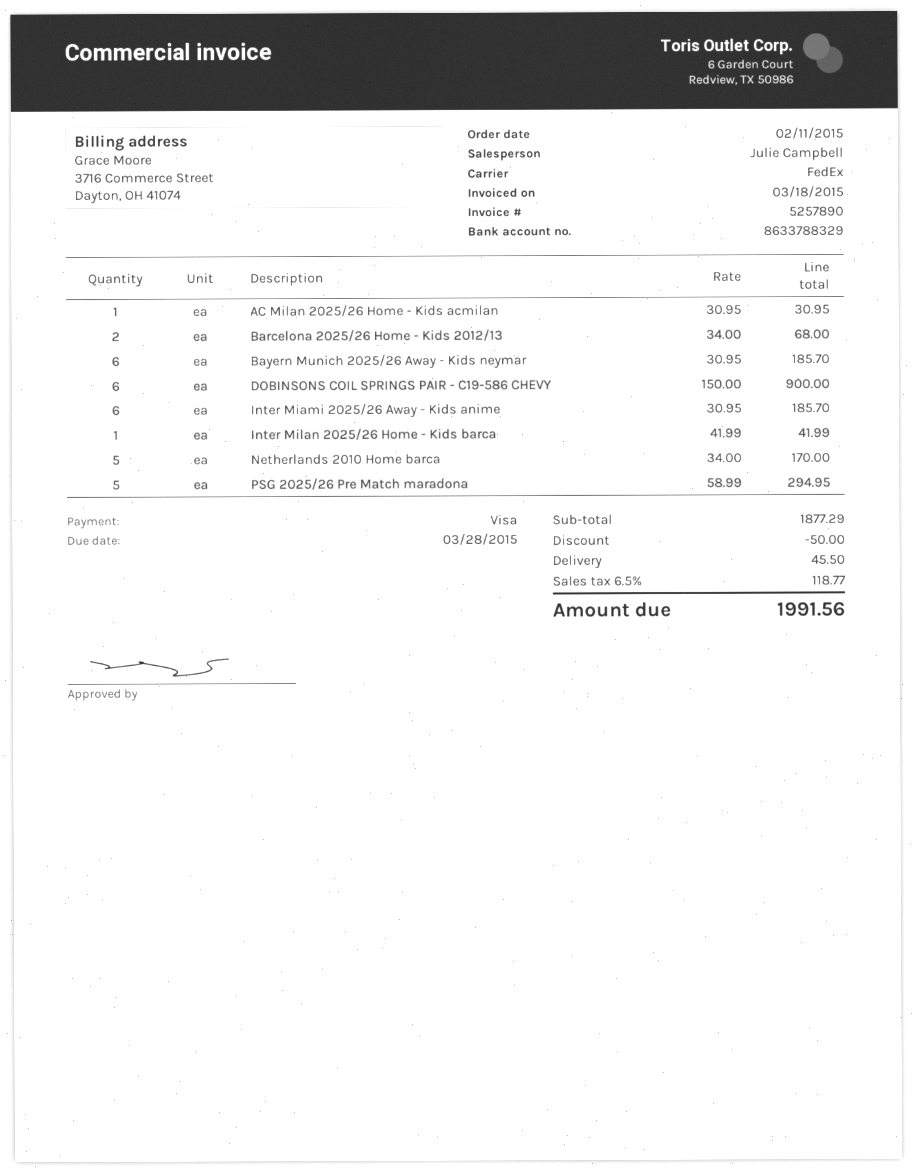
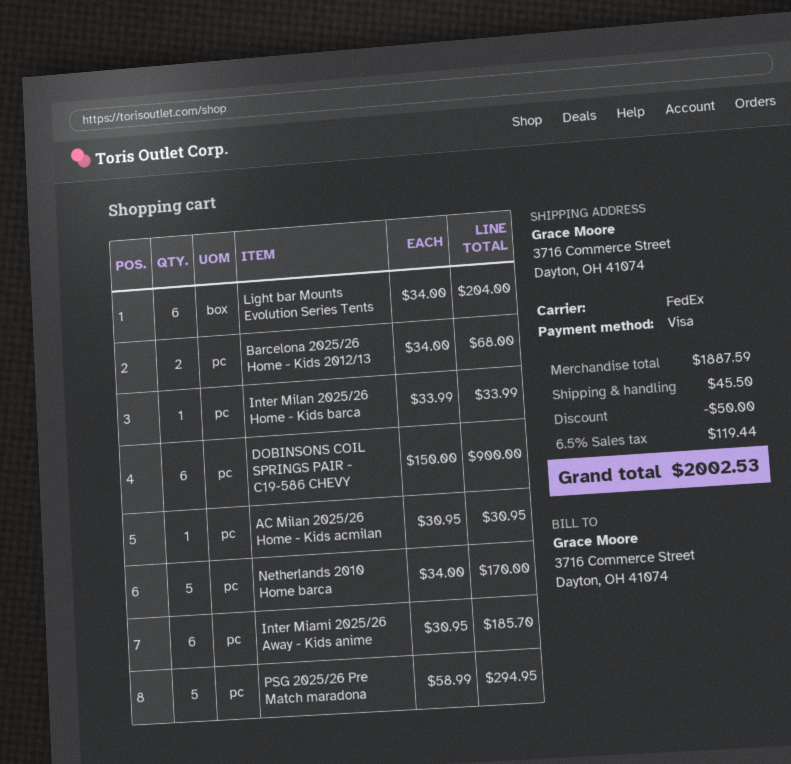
Bayern Munich 2025/26 Away - Kids neymar: 6 x 30.95 = 185.70 -> none
Inter Milan 2025/26 Home - Kids barca: 1 x 41.99 = 41.99 -> 1 x 33.99 = 33.99
Light bar Mounts Evolution Series Tents: none -> 6 x 34.00 = 204.00
subtotal: 1877.29 -> 1887.59
tax: 6.5% = 118.77 -> 6.5% = 119.44
total: 1991.56 -> 2002.53

